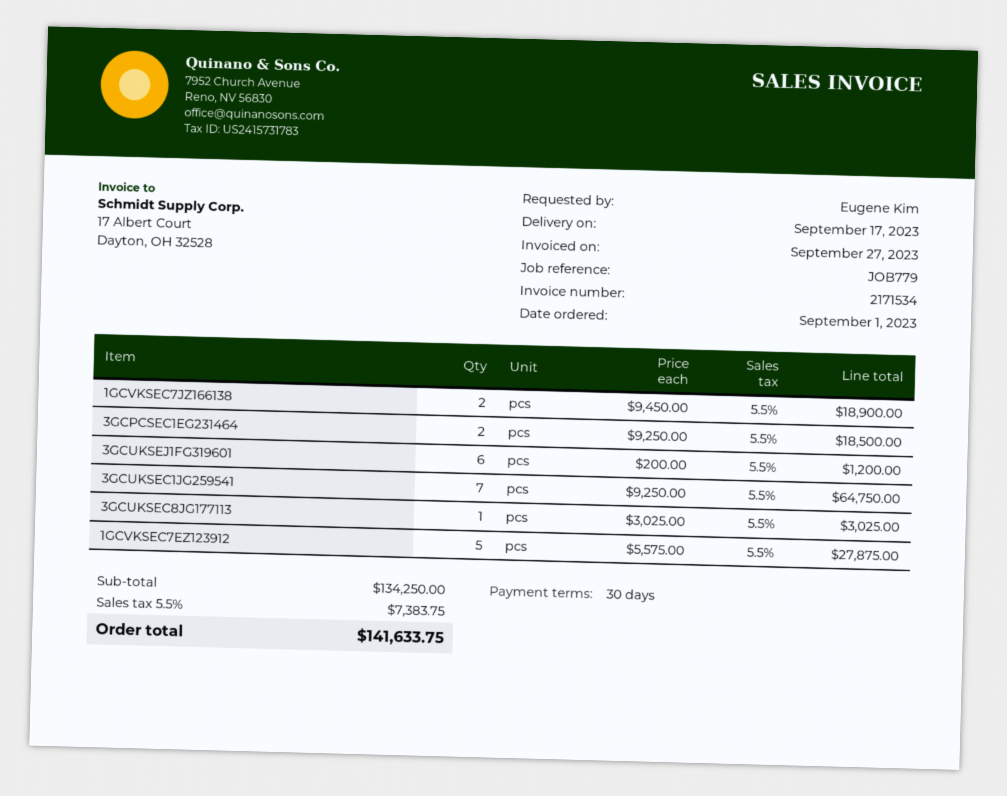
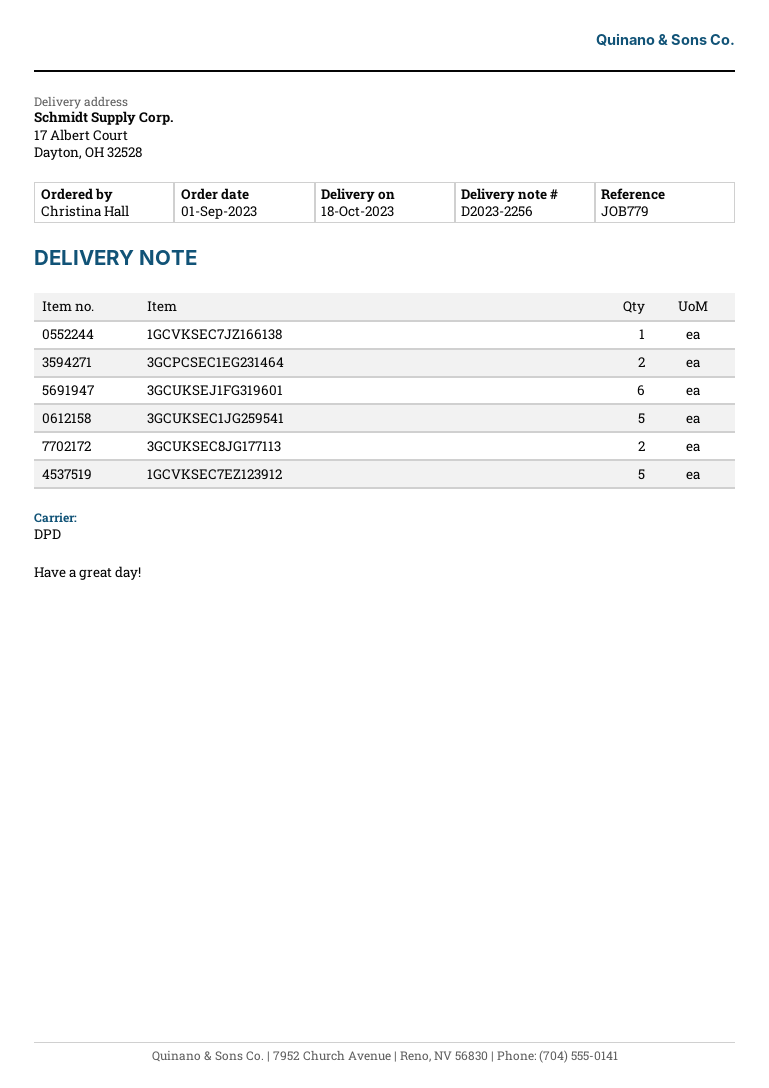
delivery date: 2023-09-17 -> 2023-10-18
ordered by: Eugene Kim -> Christina Hall
1GCVKSEC7JZ166138: 2 -> 1
3GCUKSEC1JG259541: 7 -> 5
3GCUKSEC8JG177113: 1 -> 2

